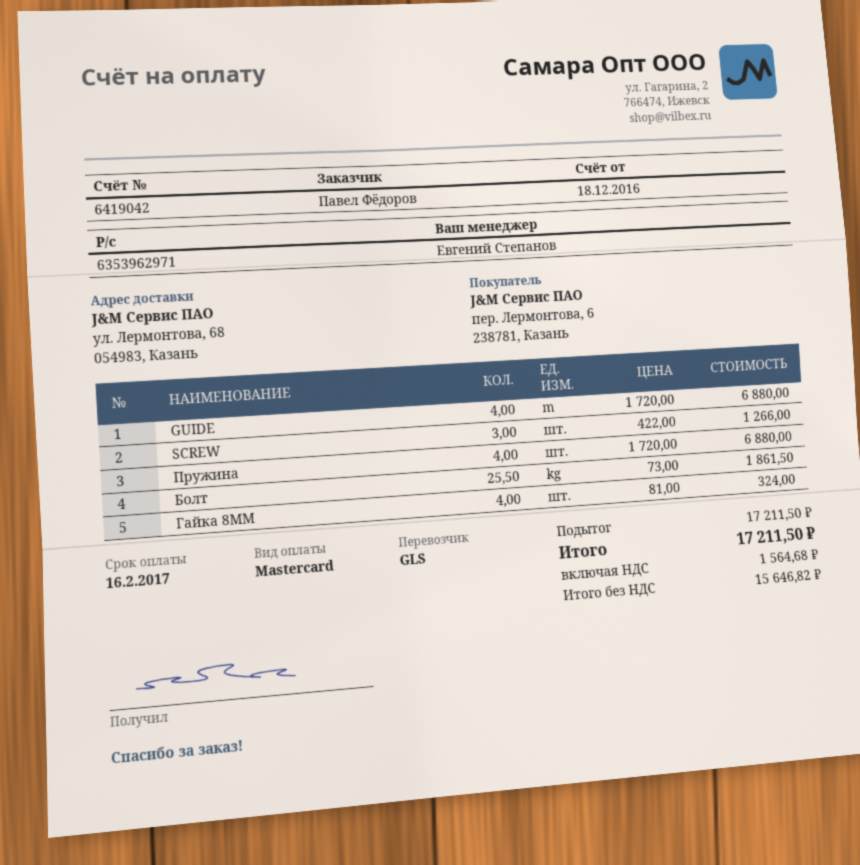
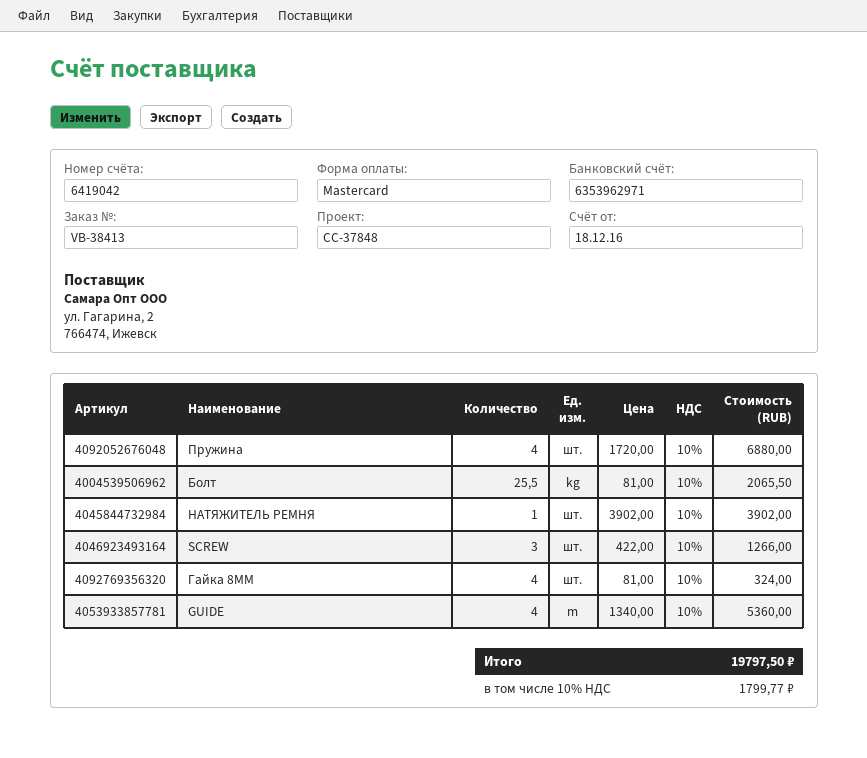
GUIDE: 4 x 1720.00 = 6880.00 -> 4 x 1340.00 = 5360.00
Болт: 25.5 x 73.00 = 1861.50 -> 25.5 x 81.00 = 2065.50
НАТЯЖИТЕЛЬ РЕМНЯ: none -> 1 x 3902.00 = 3902.00
tax: 1564.68 -> 1799.77
total: 17211.50 -> 19797.50

